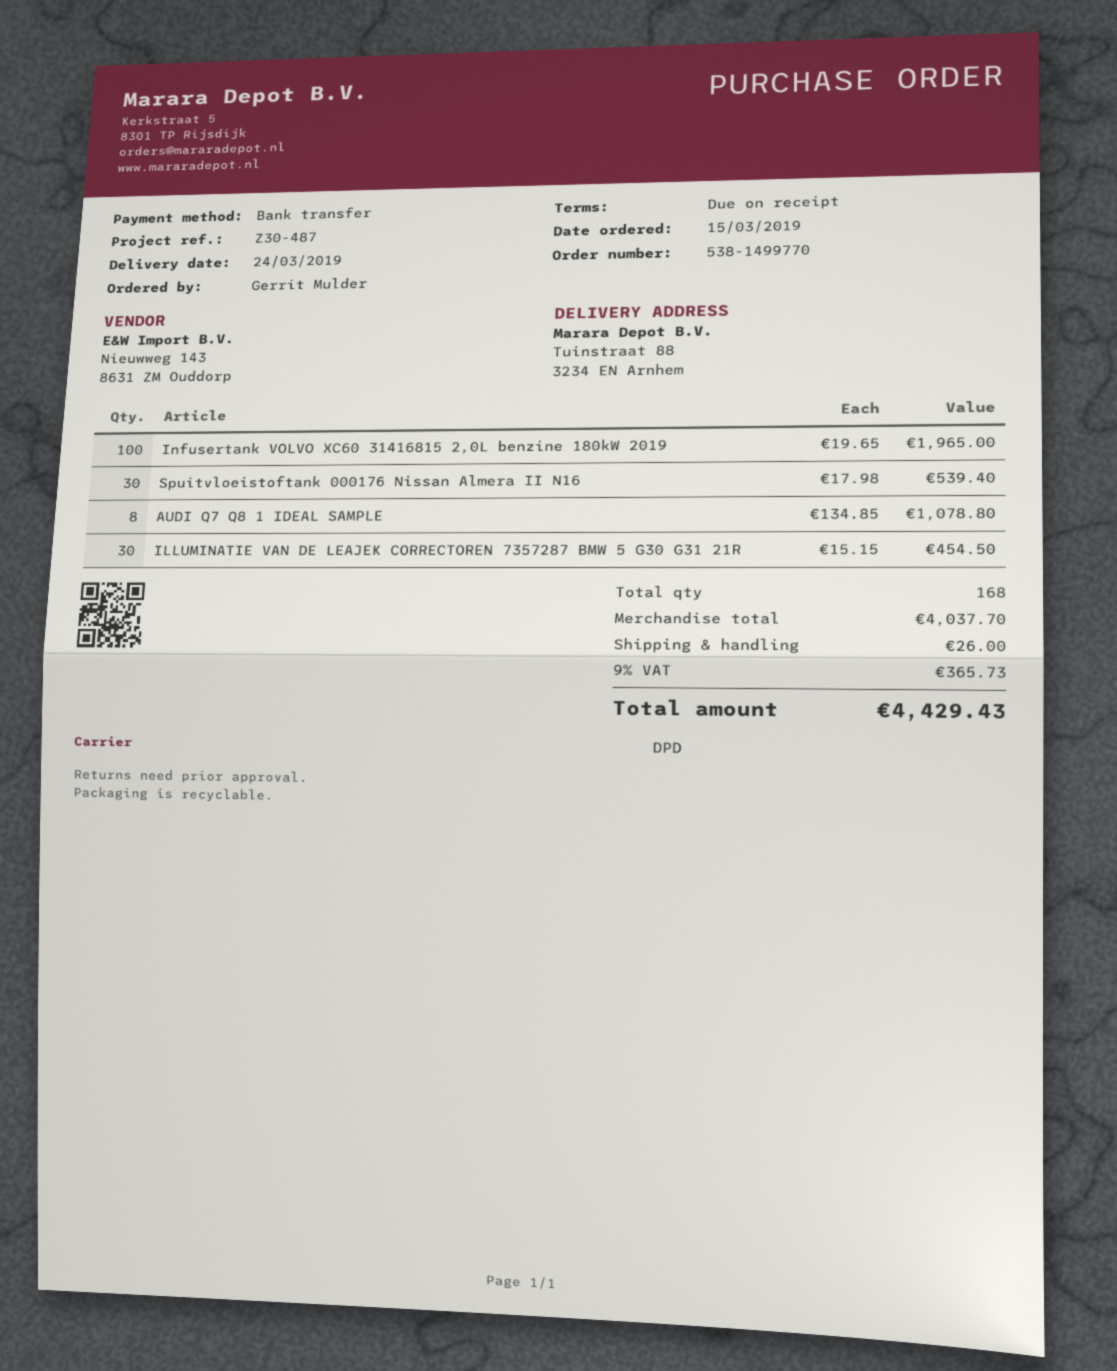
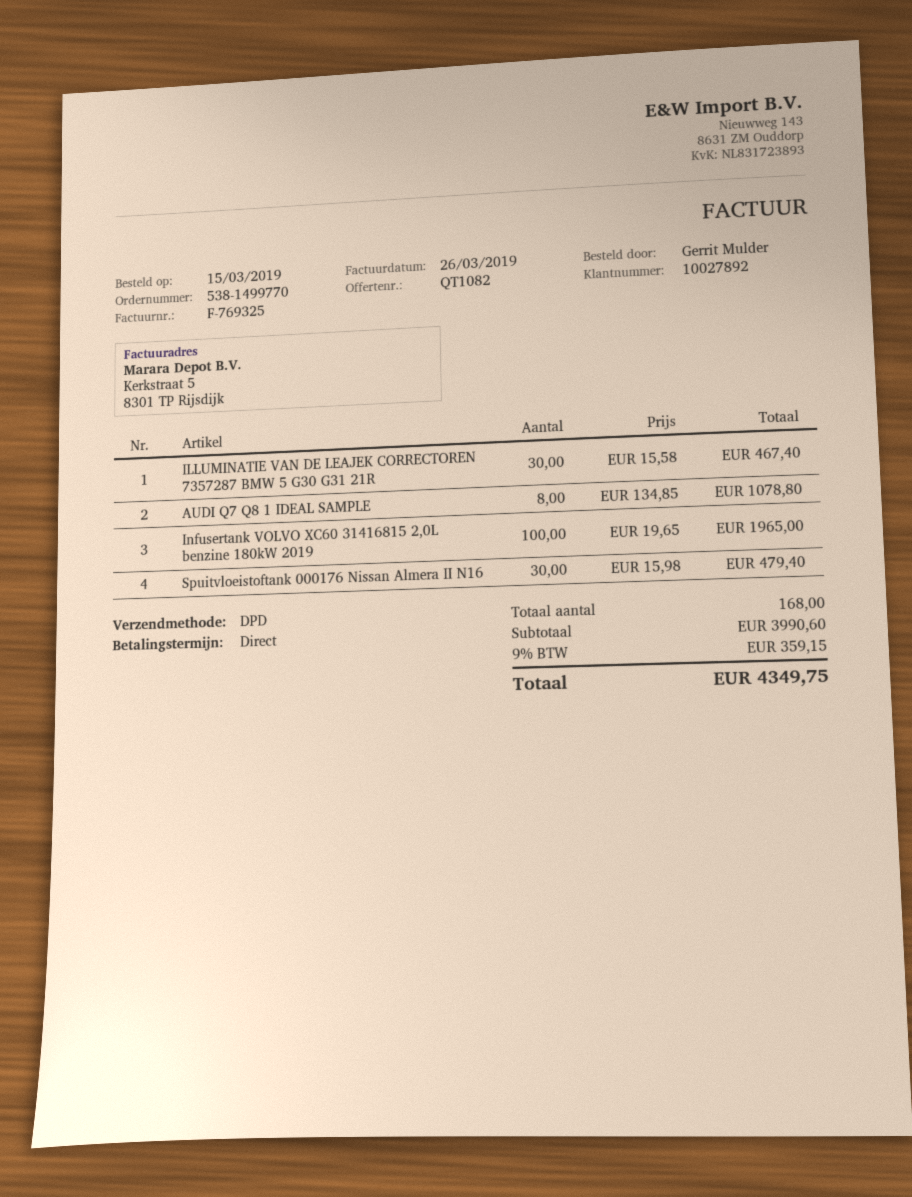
Spuitvloeistoftank 000176 Nissan Almera II N16: 30 x 17.98 = 539.40 -> 30 x 15.98 = 479.40
ILLUMINATIE VAN DE LEAJEK CORRECTOREN 7357287 BMW 5 G30 G31 21R: 30 x 15.15 = 454.50 -> 30 x 15.58 = 467.40
subtotal: 4037.70 -> 3990.60
shipping: 26.00 -> none
tax: 9% = 365.73 -> 9% = 359.15
total: 4429.43 -> 4349.75

